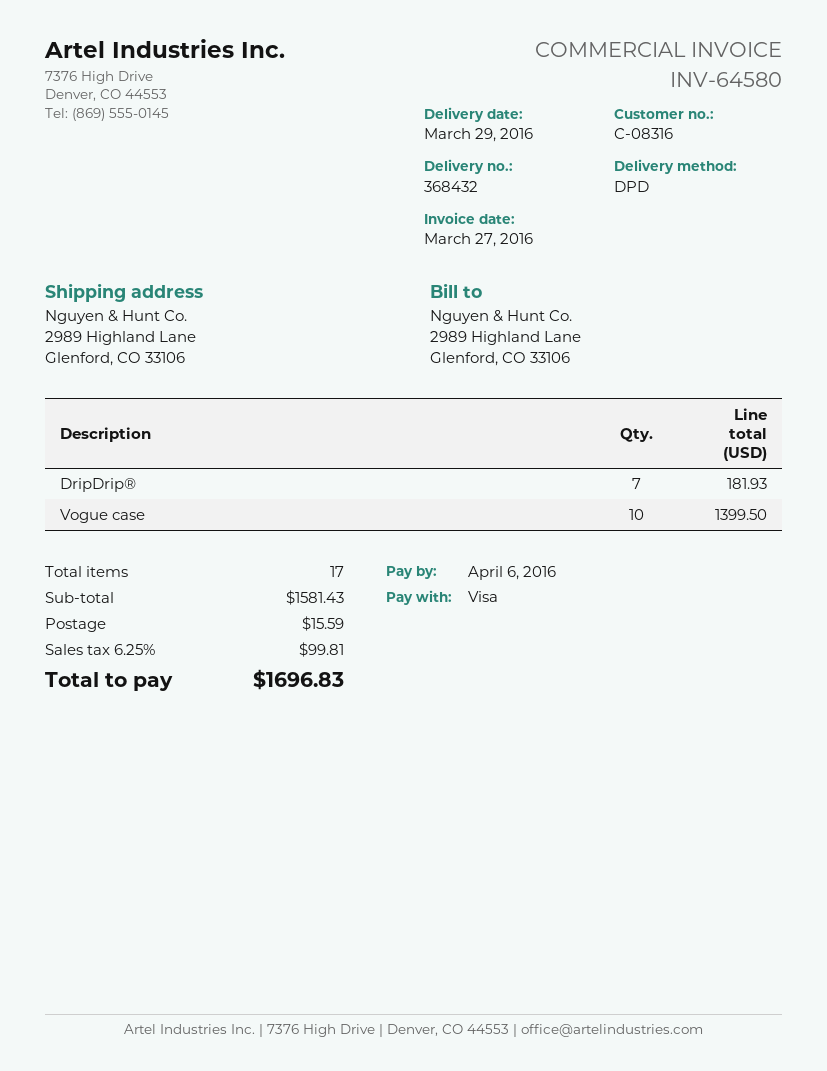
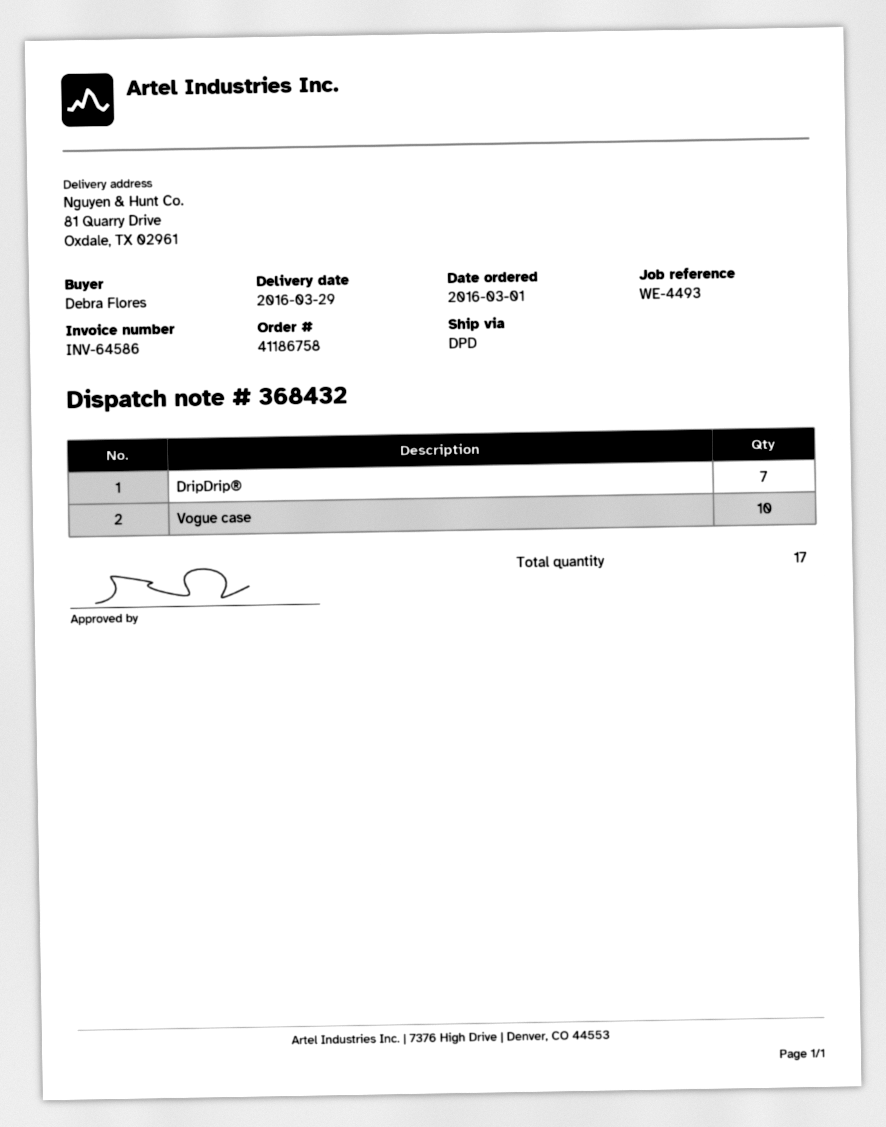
invoice number: INV-64580 -> INV-64586
ship to: 2989 Highland Lane, Glenford, CO 33106 -> 81 Quarry Drive, Oxdale, TX 02961

